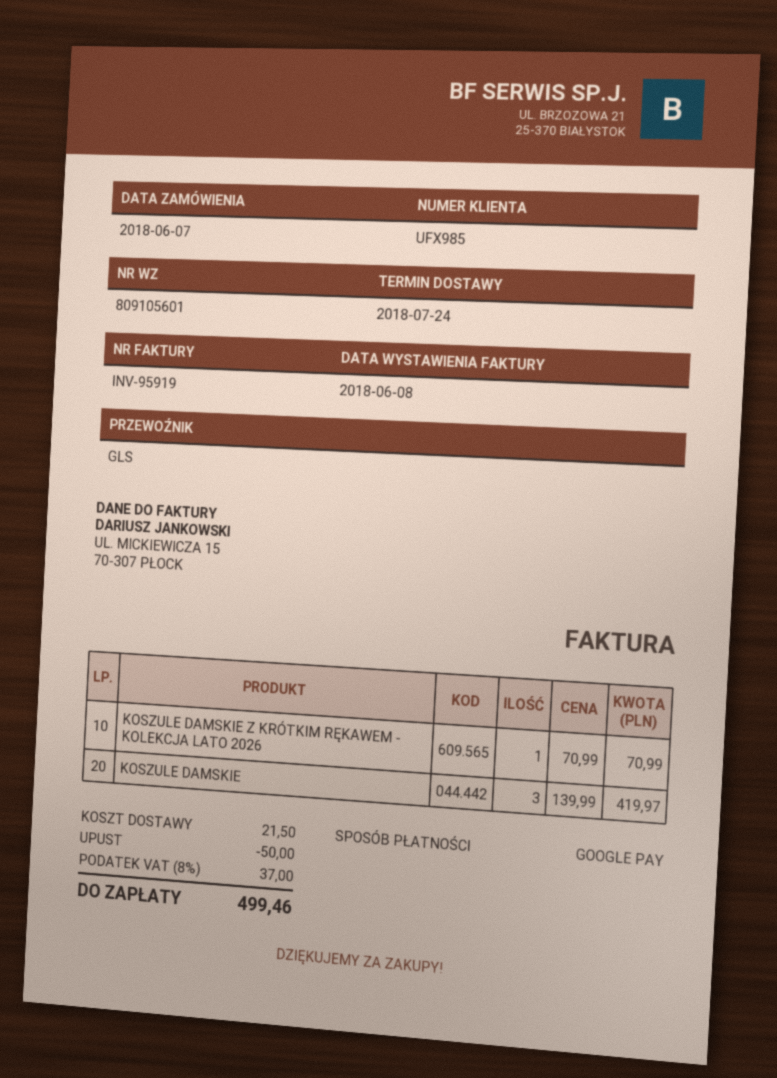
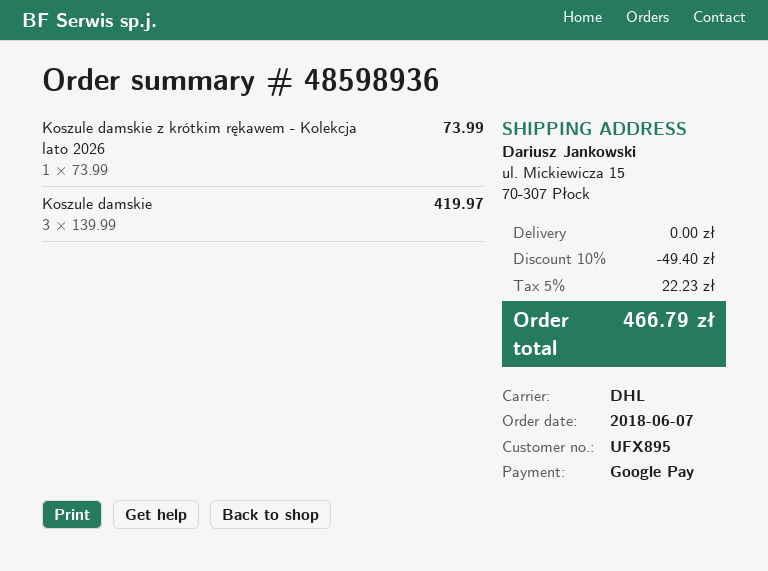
customer number: UFX985 -> UFX895
shipping method: GLS -> DHL
KOSZULE DAMSKIE Z KRÓTKIM RĘKAWEM - KOLEKCJA LATO 2026: 1 x 70.99 = 70.99 -> 1 x 73.99 = 73.99
discount: 50.00 -> 49.40
shipping: 21.50 -> 0.00
tax: 8% = 37.00 -> 5% = 22.23
total: 499.46 -> 466.79

